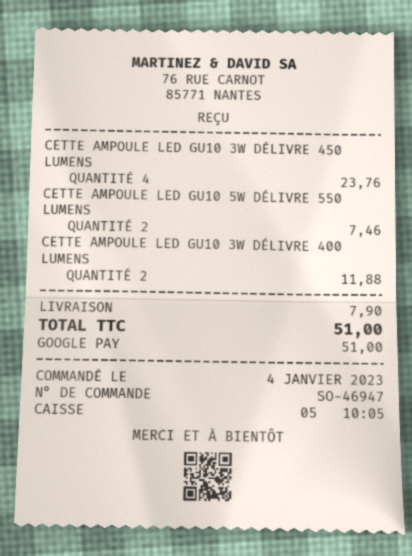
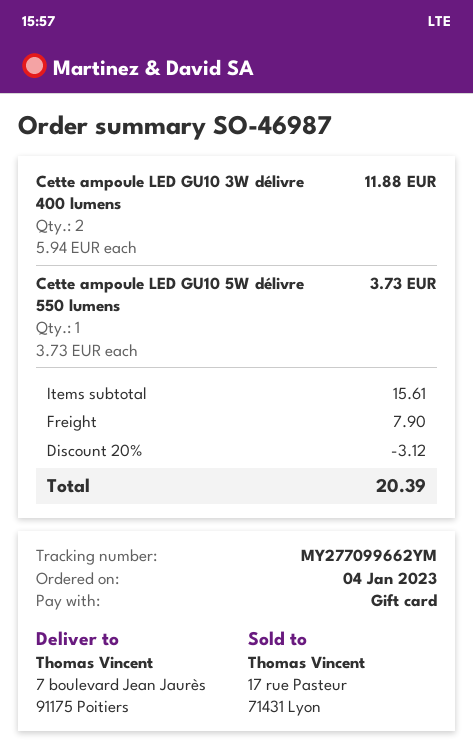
order number: SO-46947 -> SO-46987
payment method: Google Pay -> gift card
CETTE AMPOULE LED GU10 3W DÉLIVRE 450 LUMENS: 4 for 23.76 -> none
CETTE AMPOULE LED GU10 5W DÉLIVRE 550 LUMENS: 2 for 7.46 -> 1 for 3.73
discount: none -> 20% = 3.12
total: 51.00 -> 20.39

